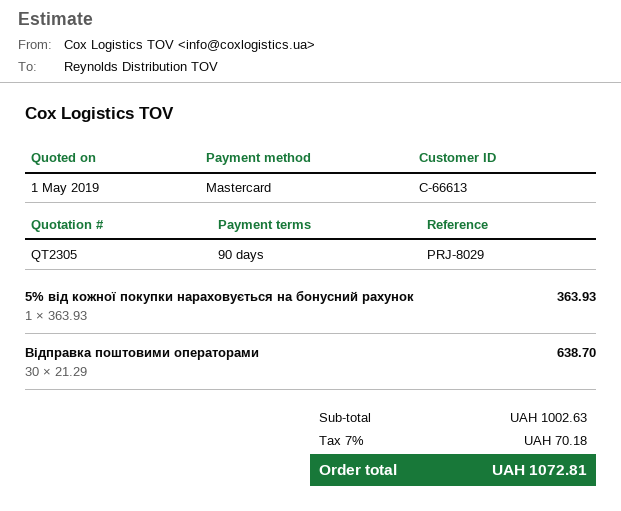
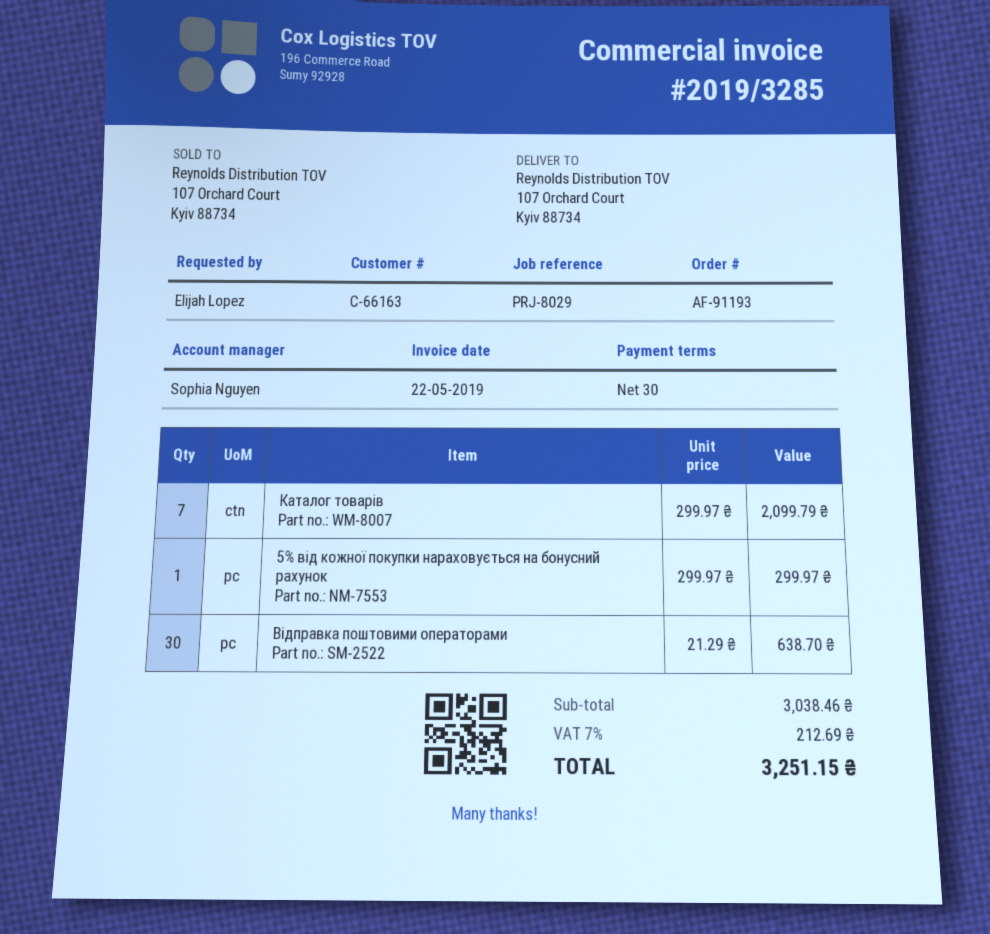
payment terms: 90 days -> 30 days
customer number: C-66613 -> C-66163
5% від кожної покупки нараховується на бонусний рахунок: 1 x 363.93 = 363.93 -> 1 x 299.97 = 299.97
Каталог товарів: none -> 7 x 299.97 = 2099.79
subtotal: 1002.63 -> 3038.46
tax: 7% = 70.18 -> 7% = 212.69
total: 1072.81 -> 3251.15

